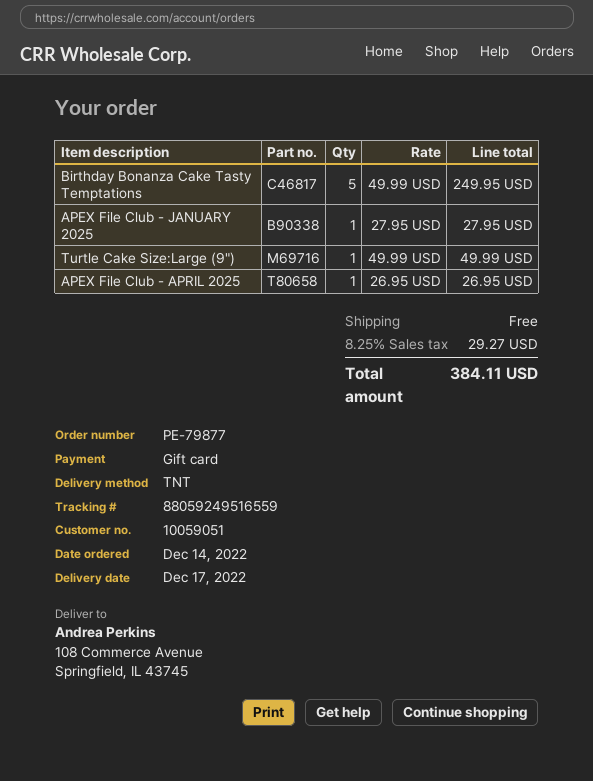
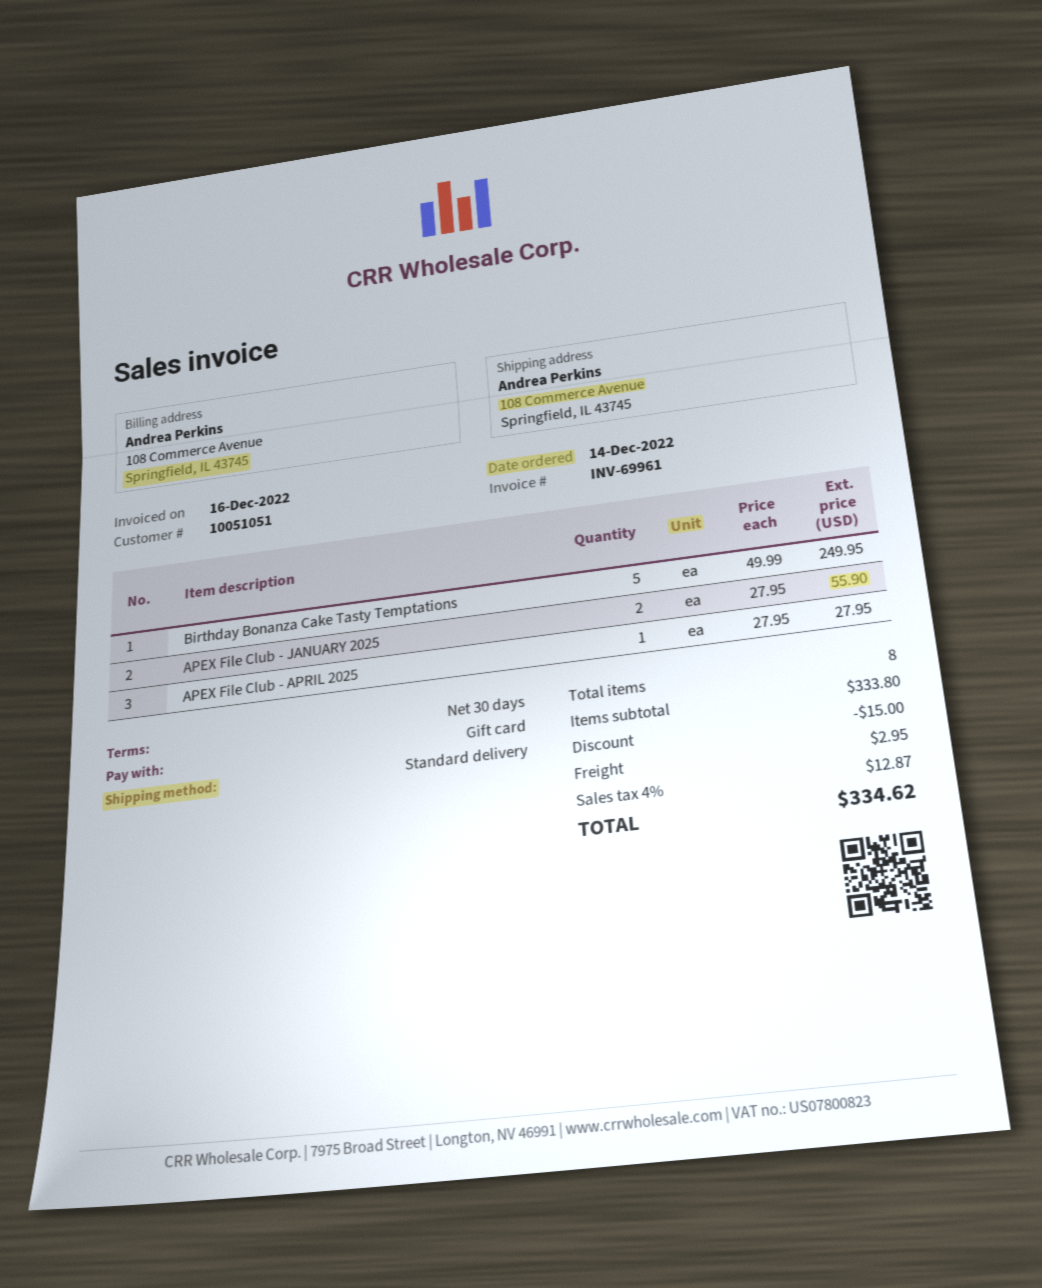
customer number: 10059051 -> 10051051
shipping method: TNT -> standard
APEX File Club - JANUARY 2025: 1 x 27.95 = 27.95 -> 2 x 27.95 = 55.90
Turtle Cake Size:Large (9"): 1 x 49.99 = 49.99 -> none
APEX File Club - APRIL 2025: 1 x 26.95 = 26.95 -> 1 x 27.95 = 27.95
discount: none -> 15.00
shipping: 0.00 -> 2.95
tax: 8.25% = 29.27 -> 4% = 12.87
total: 384.11 -> 334.62

